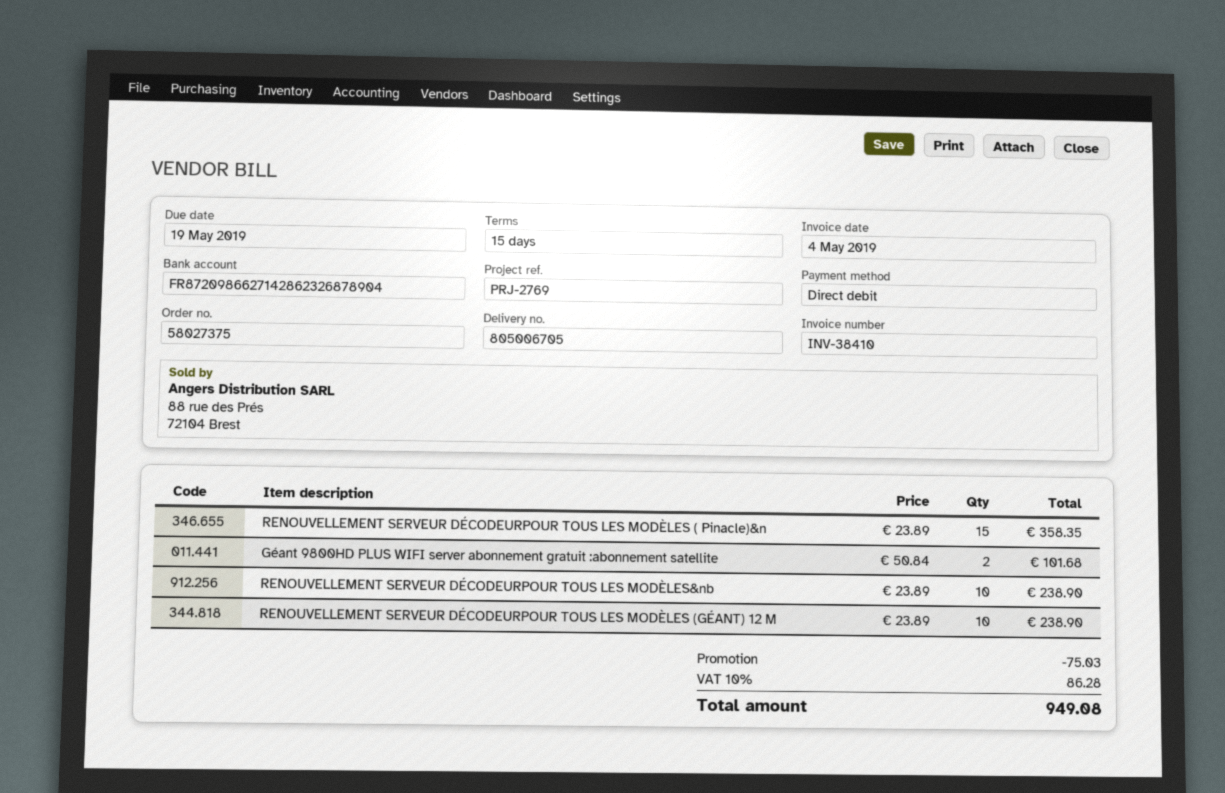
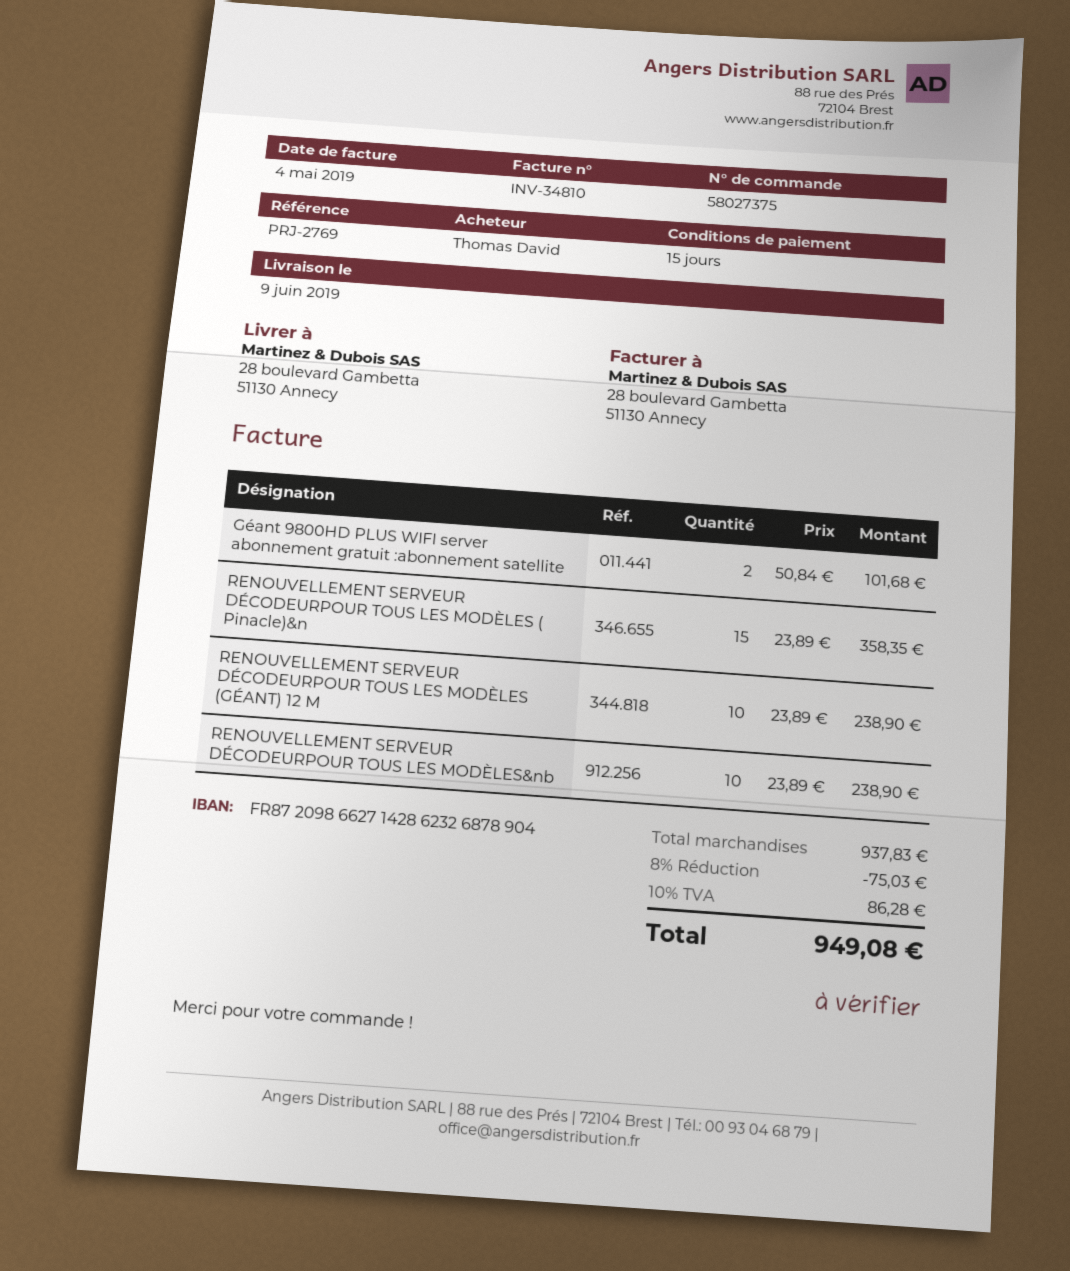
invoice number: INV-38410 -> INV-34810

